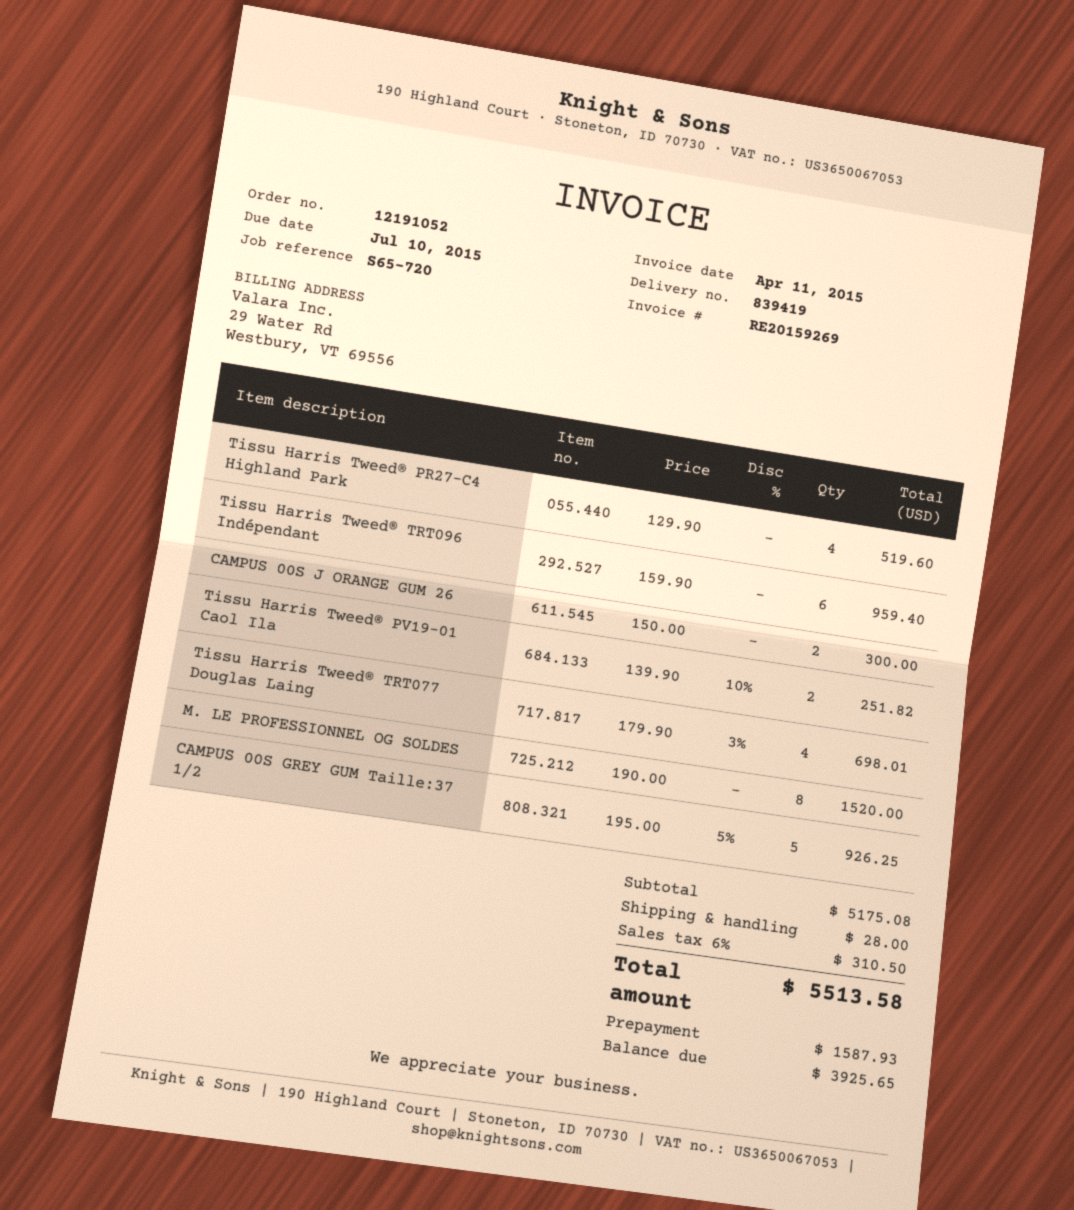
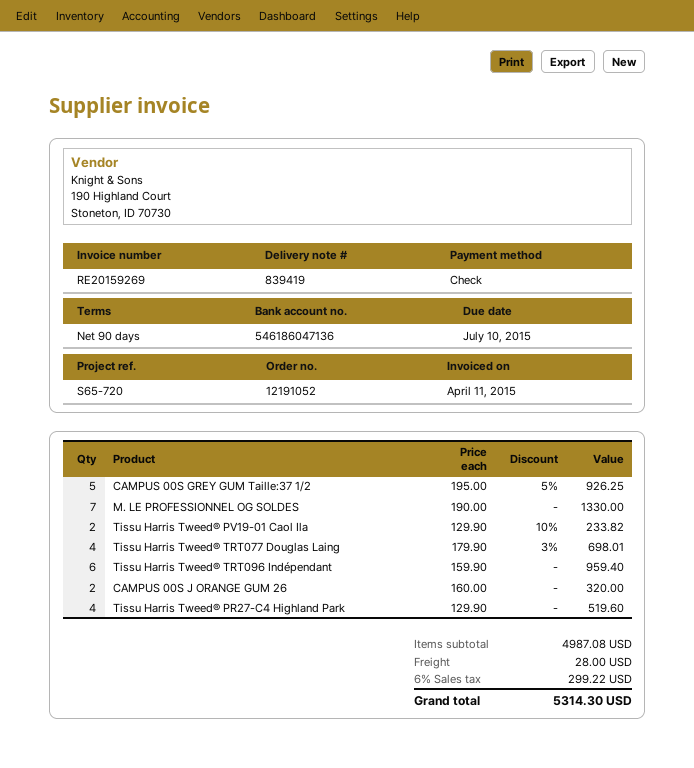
CAMPUS 00S J ORANGE GUM 26: 2 x 150.00 = 300.00 -> 2 x 160.00 = 320.00
Tissu Harris Tweed® PV19-01 Caol Ila: 2 x 139.90 - 10% = 251.82 -> 2 x 129.90 - 10% = 233.82
M. LE PROFESSIONNEL OG SOLDES: 8 x 190.00 = 1520.00 -> 7 x 190.00 = 1330.00
subtotal: 5175.08 -> 4987.08
tax: 6% = 310.50 -> 6% = 299.22
total: 5513.58 -> 5314.30

